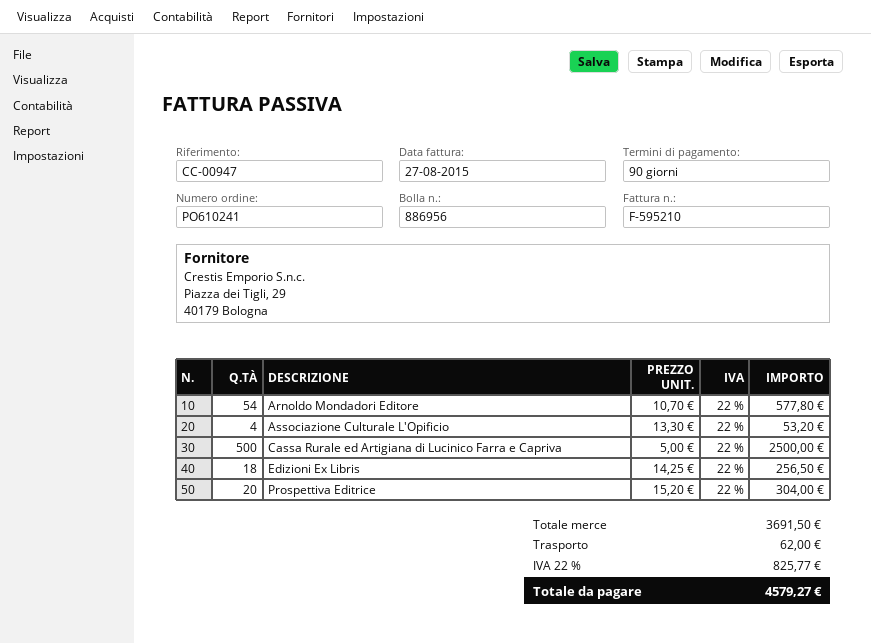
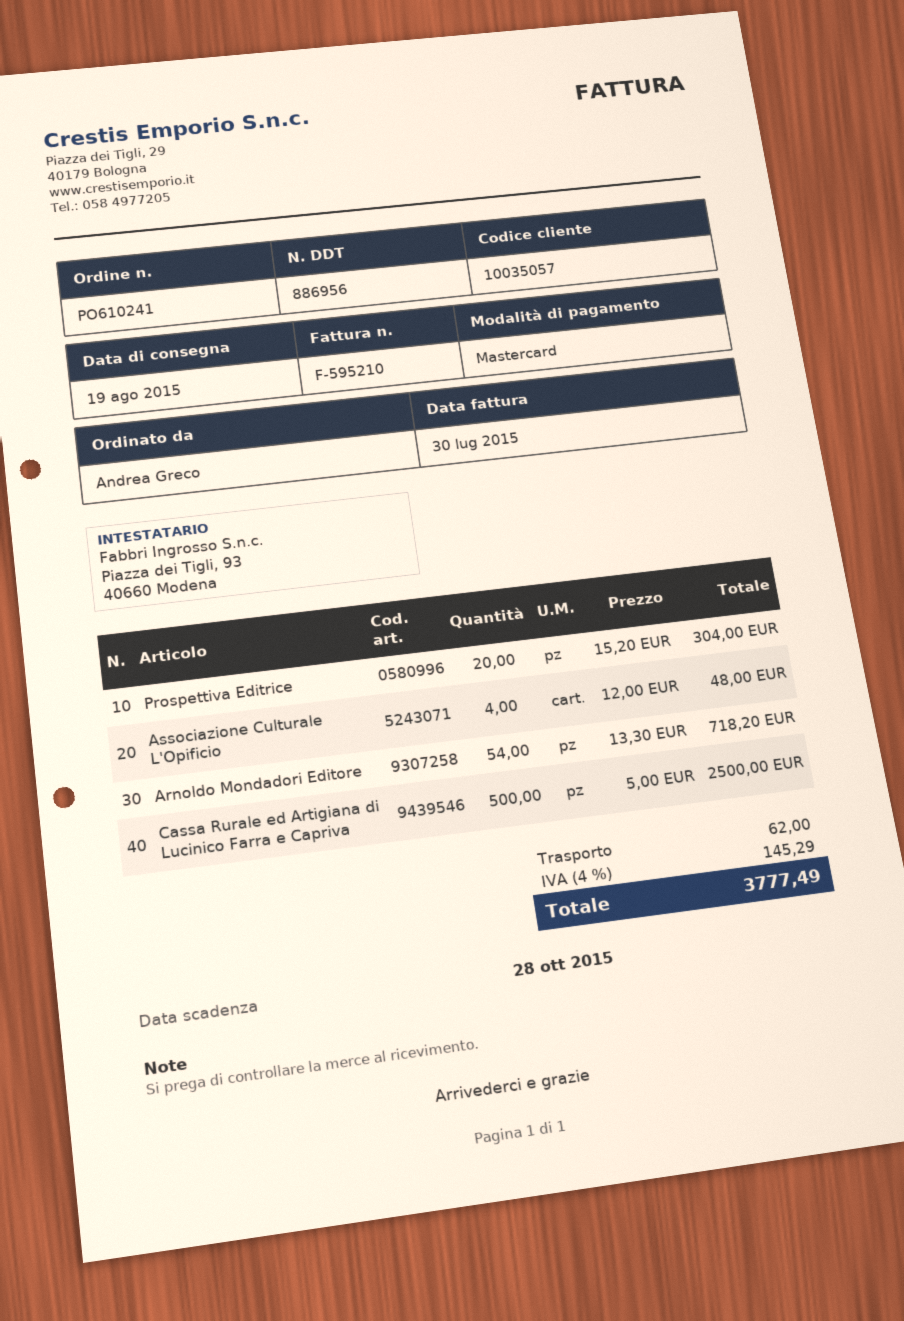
invoice date: 2015-08-27 -> 2015-07-30
Arnoldo Mondadori Editore: 54 x 10.70 = 577.80 -> 54 x 13.30 = 718.20
Associazione Culturale L'Opificio: 4 x 13.30 = 53.20 -> 4 x 12.00 = 48.00
Edizioni Ex Libris: 18 x 14.25 = 256.50 -> none
tax: 22% = 825.77 -> 4% = 145.29
total: 4579.27 -> 3777.49

